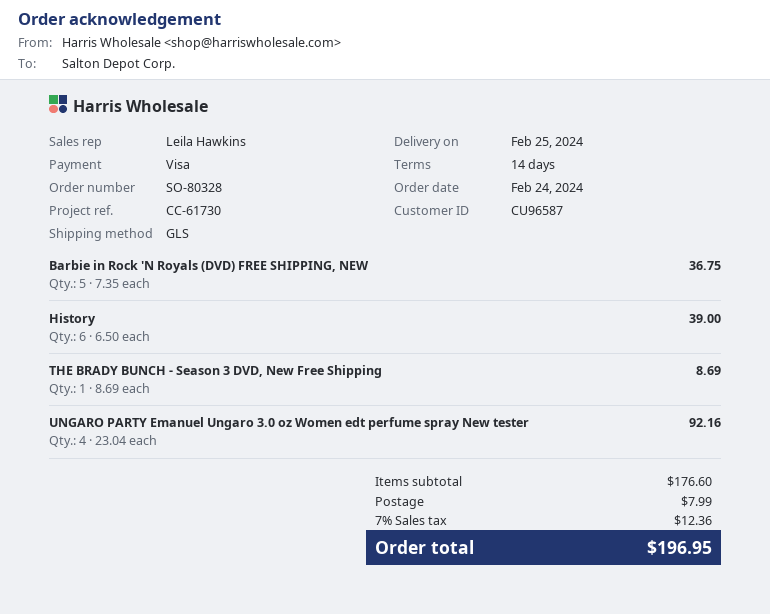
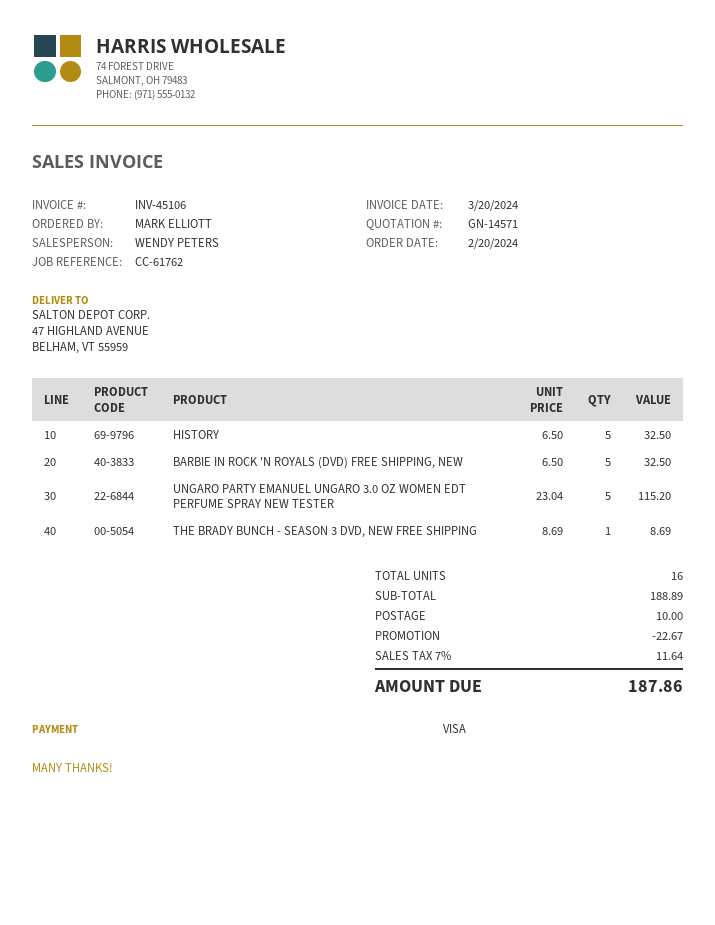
order date: 2024-02-24 -> 2024-02-20
reference: CC-61730 -> CC-61762
sales rep: Leila Hawkins -> WENDY PETERS
Barbie in Rock 'N Royals (DVD) FREE SHIPPING, NEW: 5 x 7.35 = 36.75 -> 5 x 6.50 = 32.50
History: 6 x 6.50 = 39.00 -> 5 x 6.50 = 32.50
UNGARO PARTY Emanuel Ungaro 3.0 oz Women edt perfume spray New tester: 4 x 23.04 = 92.16 -> 5 x 23.04 = 115.20
subtotal: 176.60 -> 188.89
discount: none -> 22.67
shipping: 7.99 -> 10.00
tax: 7% = 12.36 -> 7% = 11.64
total: 196.95 -> 187.86

